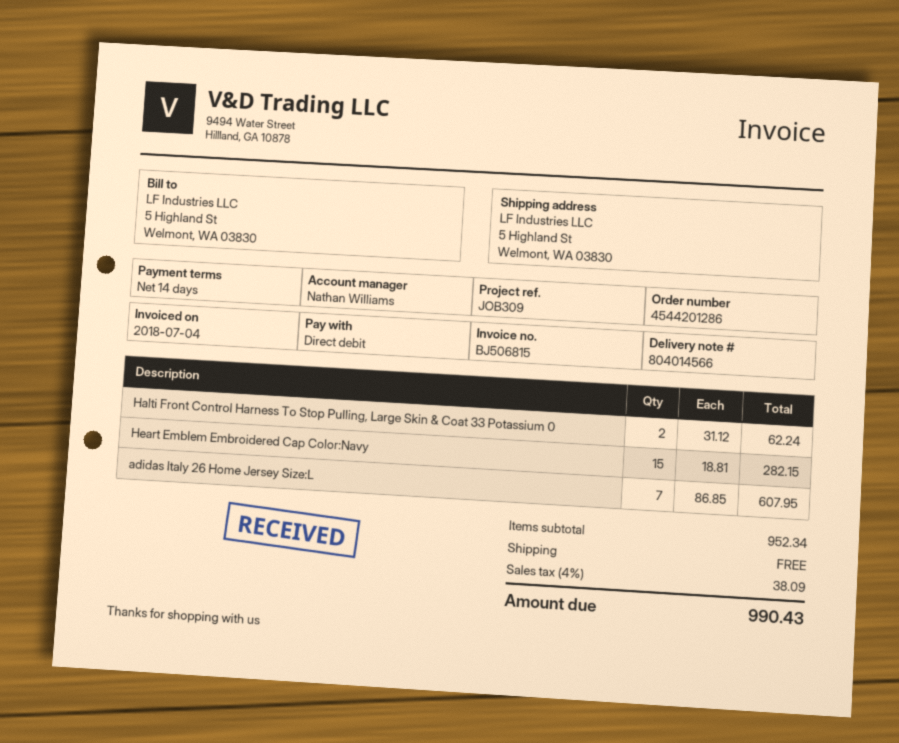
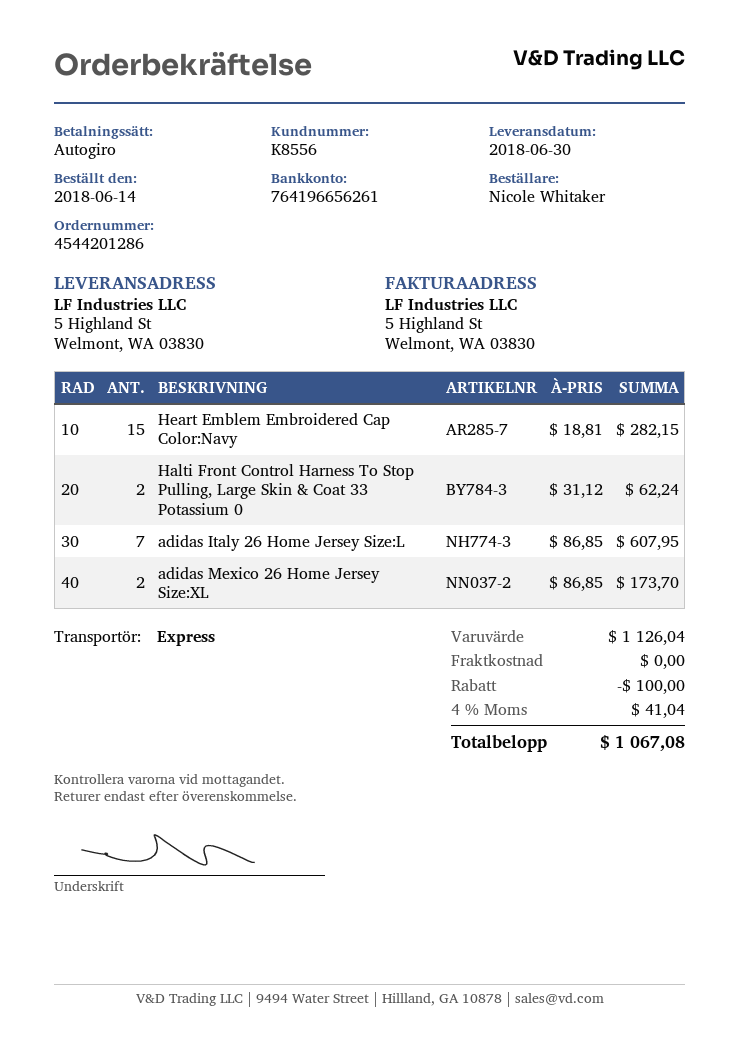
adidas Mexico 26 Home Jersey Size:XL: none -> 2 x 86.85 = 173.70
subtotal: 952.34 -> 1126.04
discount: none -> 100.00
tax: 4% = 38.09 -> 4% = 41.04
total: 990.43 -> 1067.08

